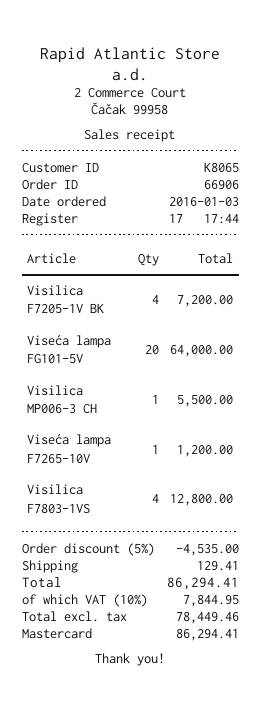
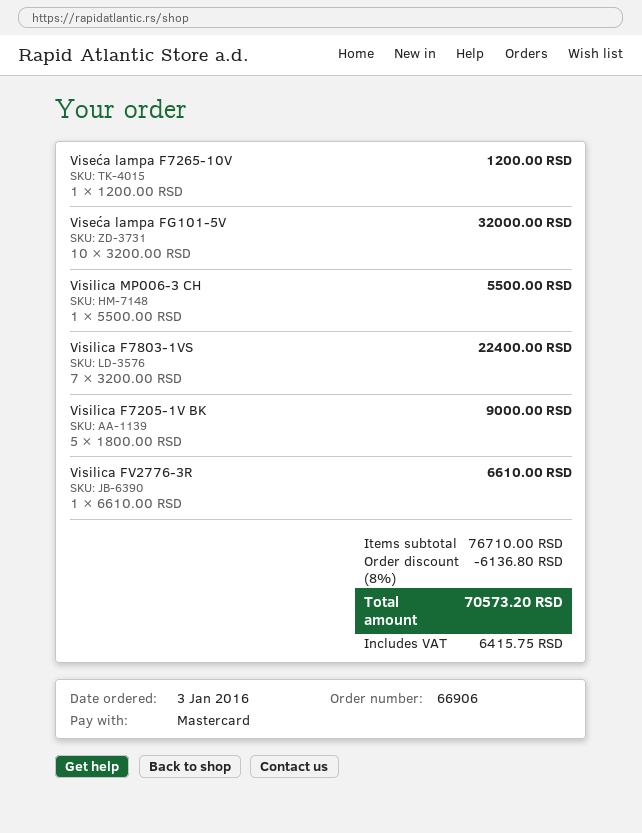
Visilica F7205-1V BK: 4 for 7200.00 -> 5 for 9000.00
Viseća lampa FG101-5V: 20 for 64000.00 -> 10 for 32000.00
Visilica F7803-1VS: 4 for 12800.00 -> 7 for 22400.00
Visilica FV2776-3R: none -> 1 for 6610.00
discount: 5% = 4535.00 -> 8% = 6136.80
shipping: 129.41 -> none
tax: 7844.95 -> 6415.75
total: 86294.41 -> 70573.20

